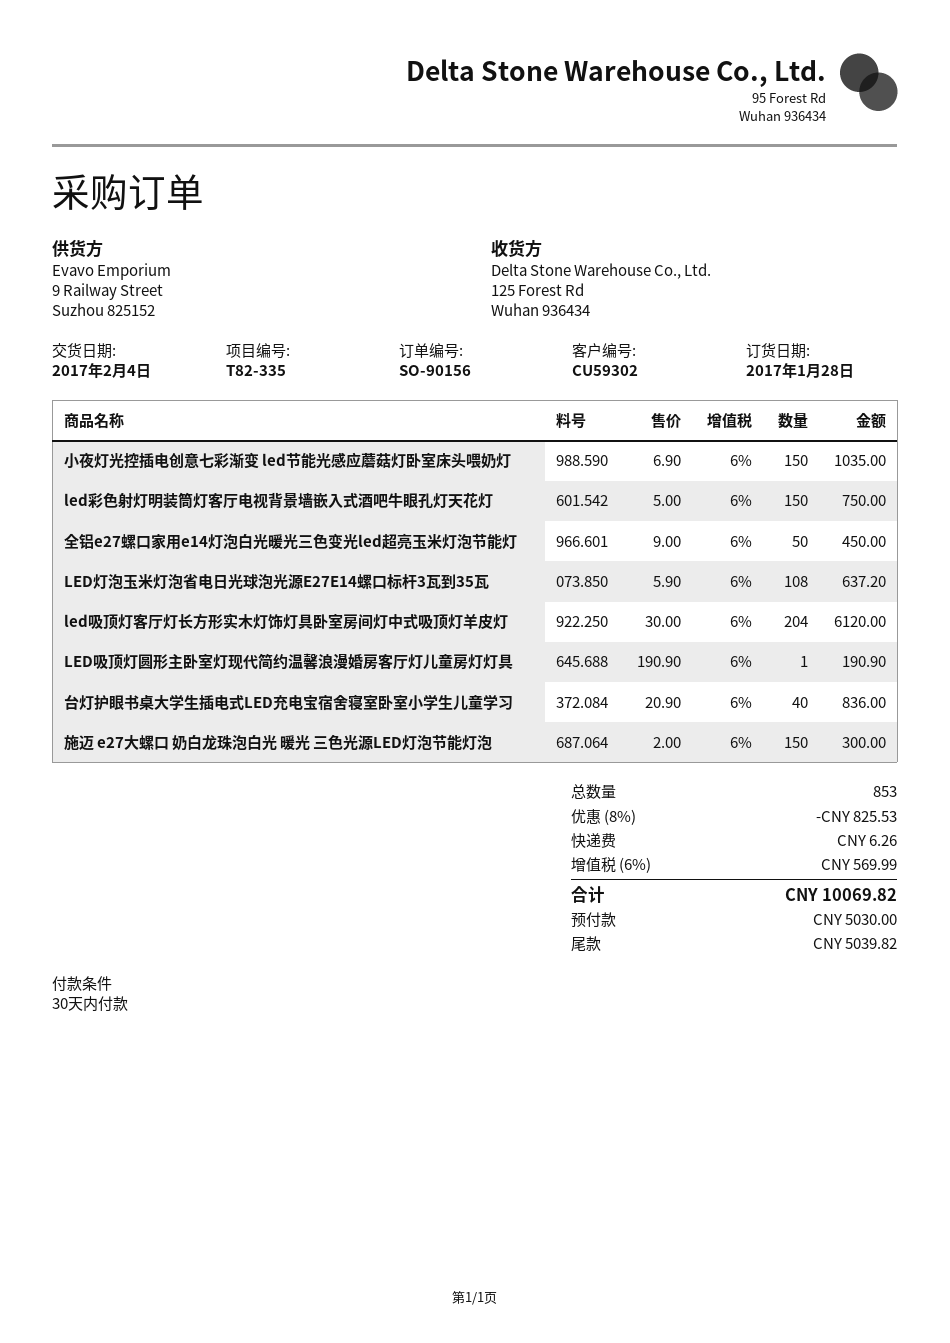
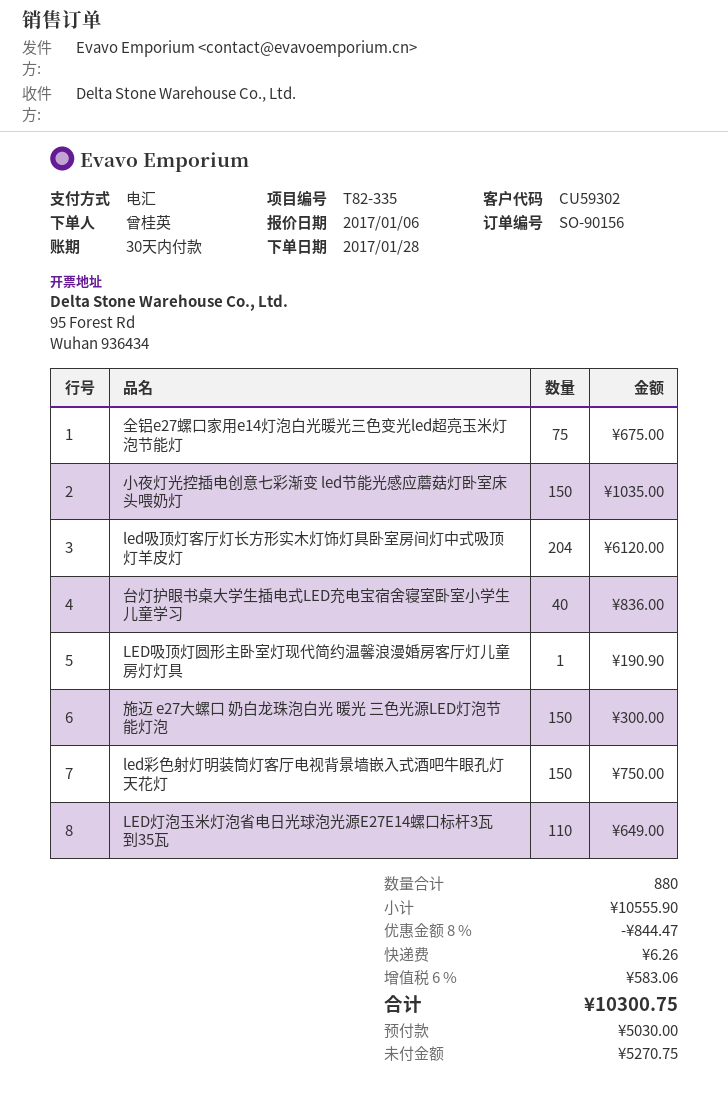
全铝e27螺口家用e14灯泡白光暖光三色变光led超亮玉米灯泡节能灯: 50 for 450.00 -> 75 for 675.00
LED灯泡玉米灯泡省电日光球泡光源E27E14螺口标杆3瓦到35瓦: 108 for 637.20 -> 110 for 649.00
total quantity: 853 -> 880
discount: 8% = 825.53 -> 8% = 844.47
tax: 6% = 569.99 -> 6% = 583.06
total: 10069.82 -> 10300.75
balance: 5039.82 -> 5270.75

